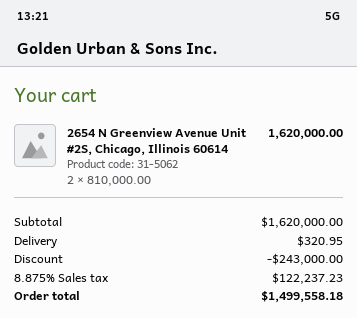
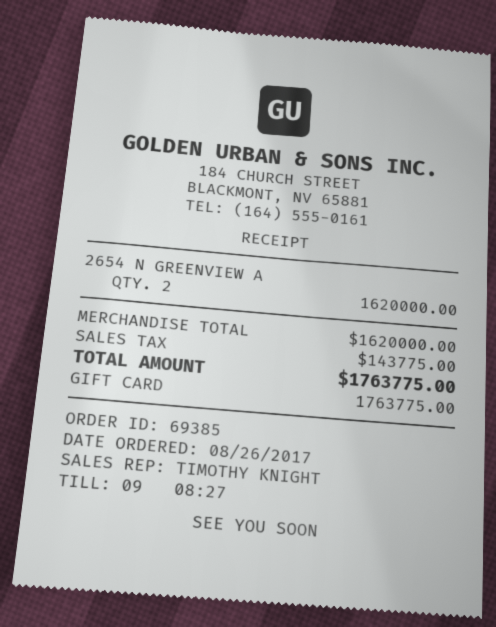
discount: 243000.00 -> none
shipping: 320.95 -> none
tax: 122237.23 -> 143775.00
total: 1499558.18 -> 1763775.00

